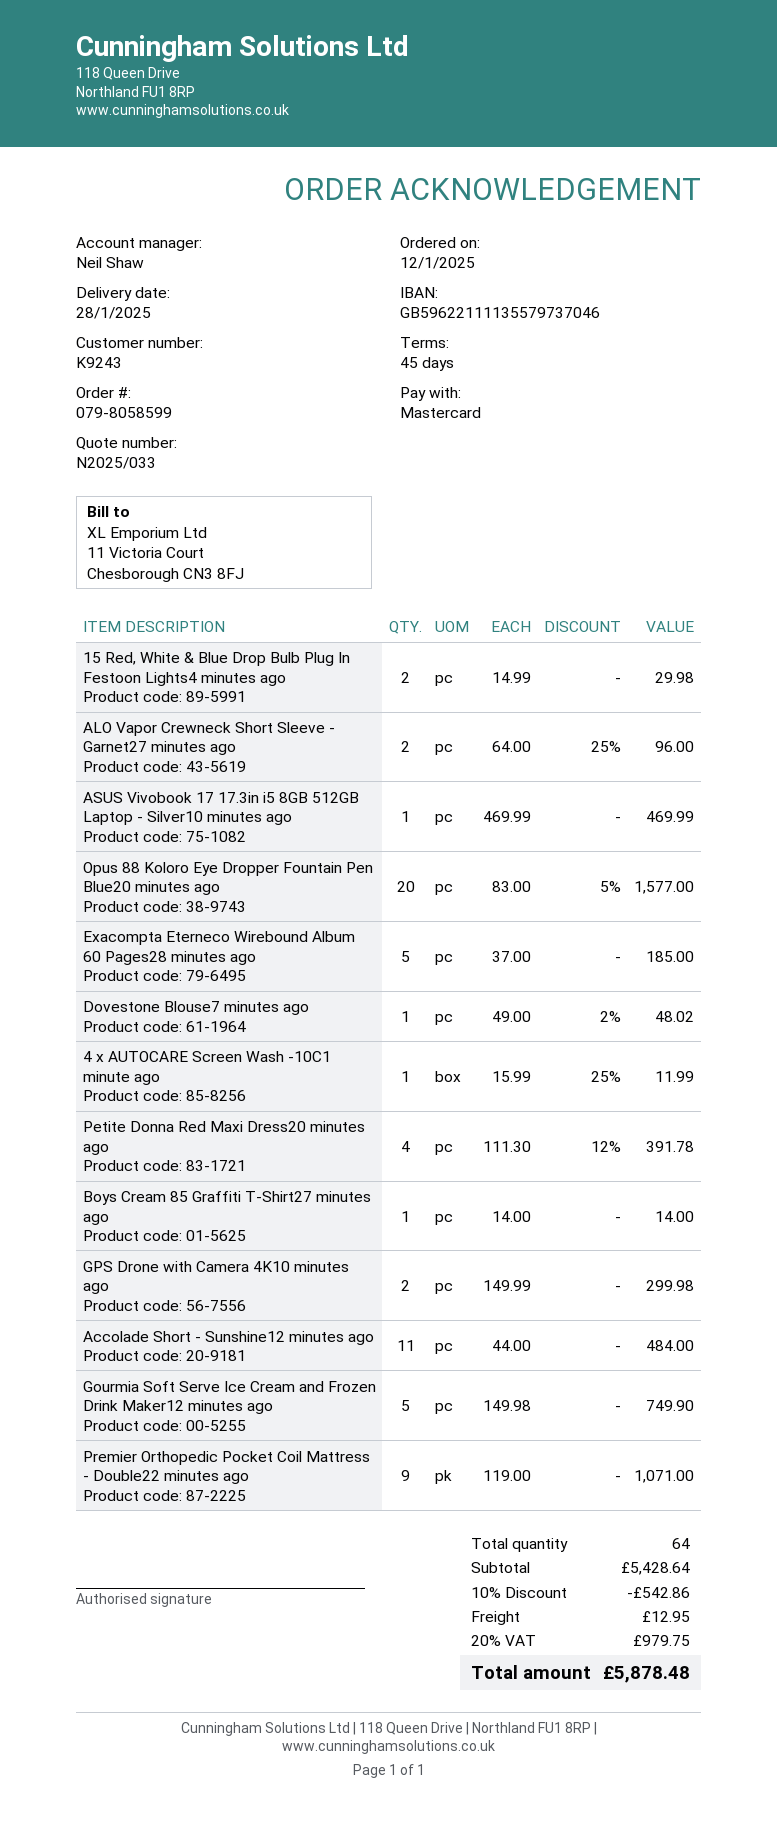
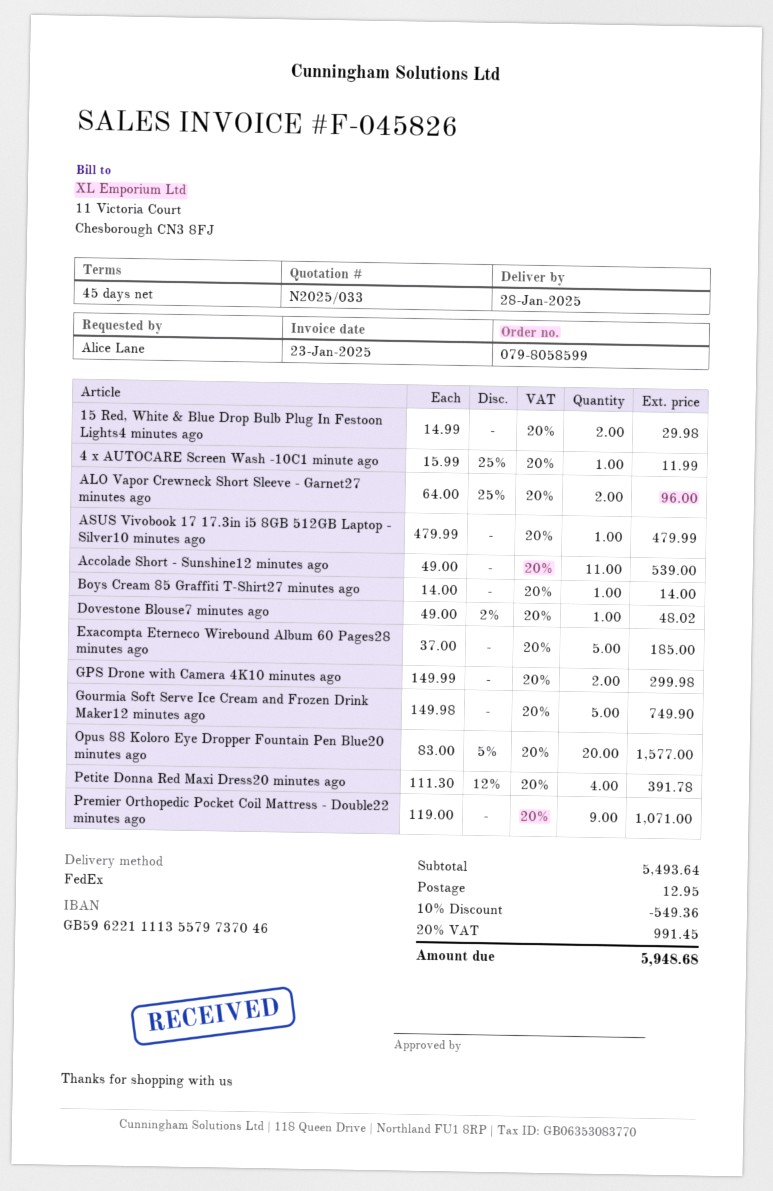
ASUS Vivobook 17 17.3in i5 8GB 512GB Laptop - Silver10 minutes ago: 1 x 469.99 = 469.99 -> 1 x 479.99 = 479.99
Accolade Short - Sunshine12 minutes ago: 11 x 44.00 = 484.00 -> 11 x 49.00 = 539.00
subtotal: 5428.64 -> 5493.64
discount: 10% = 542.86 -> 10% = 549.36
tax: 20% = 979.75 -> 20% = 991.45
total: 5878.48 -> 5948.68

